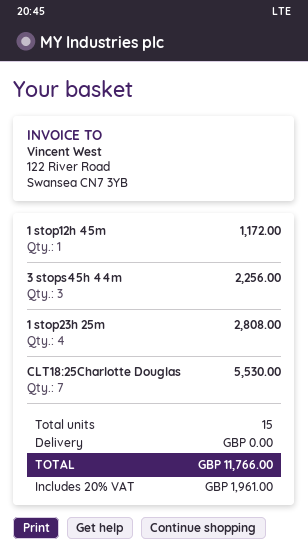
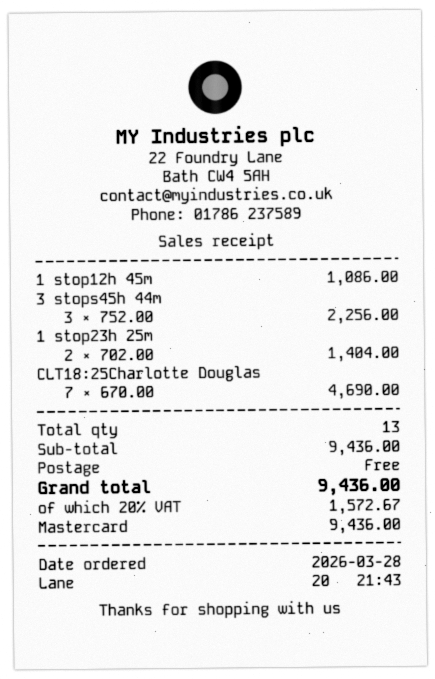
1 stop12h 45m: 1 for 1172.00 -> 1 for 1086.00
1 stop23h 25m: 4 for 2808.00 -> 2 for 1404.00
CLT18:25Charlotte Douglas: 7 for 5530.00 -> 7 for 4690.00
total quantity: 15 -> 13
tax: 20% = 1961.00 -> 20% = 1572.67
total: 11766.00 -> 9436.00

